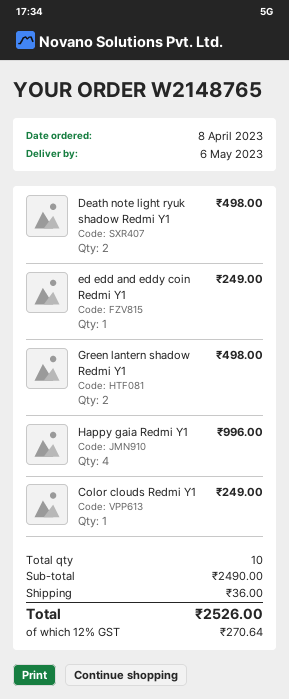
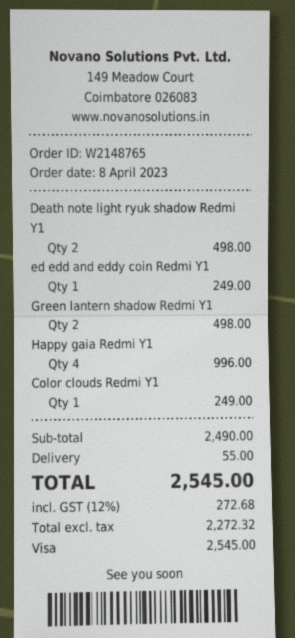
shipping: 36.00 -> 55.00
tax: 12% = 270.64 -> 12% = 272.68
total: 2526.00 -> 2545.00

